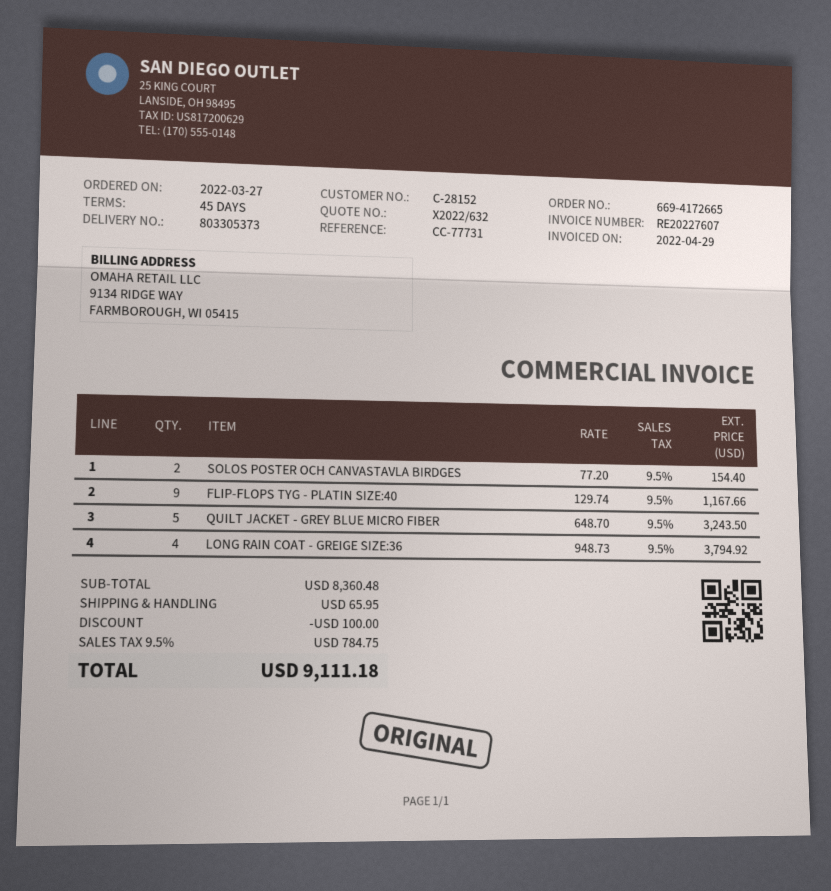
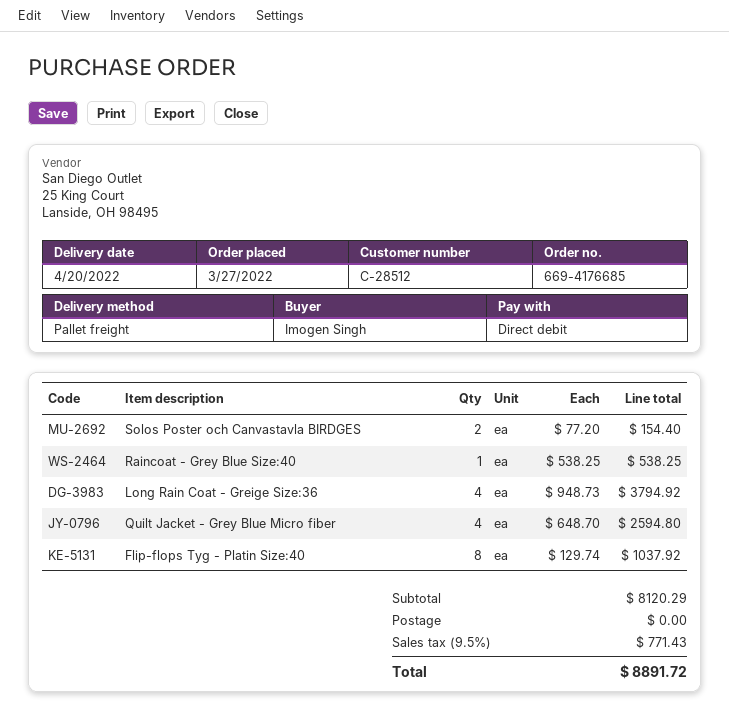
order number: 669-4172665 -> 669-4176685
customer number: C-28152 -> C-28512
FLIP-FLOPS TYG - PLATIN SIZE:40: 9 x 129.74 = 1167.66 -> 8 x 129.74 = 1037.92
QUILT JACKET - GREY BLUE MICRO FIBER: 5 x 648.70 = 3243.50 -> 4 x 648.70 = 2594.80
Raincoat - Grey Blue Size:40: none -> 1 x 538.25 = 538.25
subtotal: 8360.48 -> 8120.29
discount: 100.00 -> none
shipping: 65.95 -> 0.00
tax: 9.5% = 784.75 -> 9.5% = 771.43
total: 9111.18 -> 8891.72

